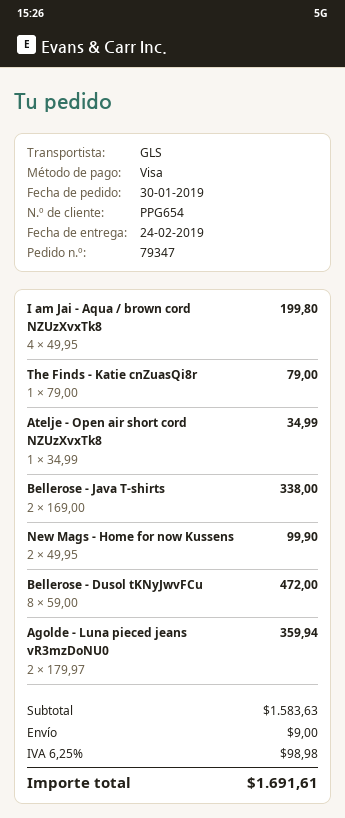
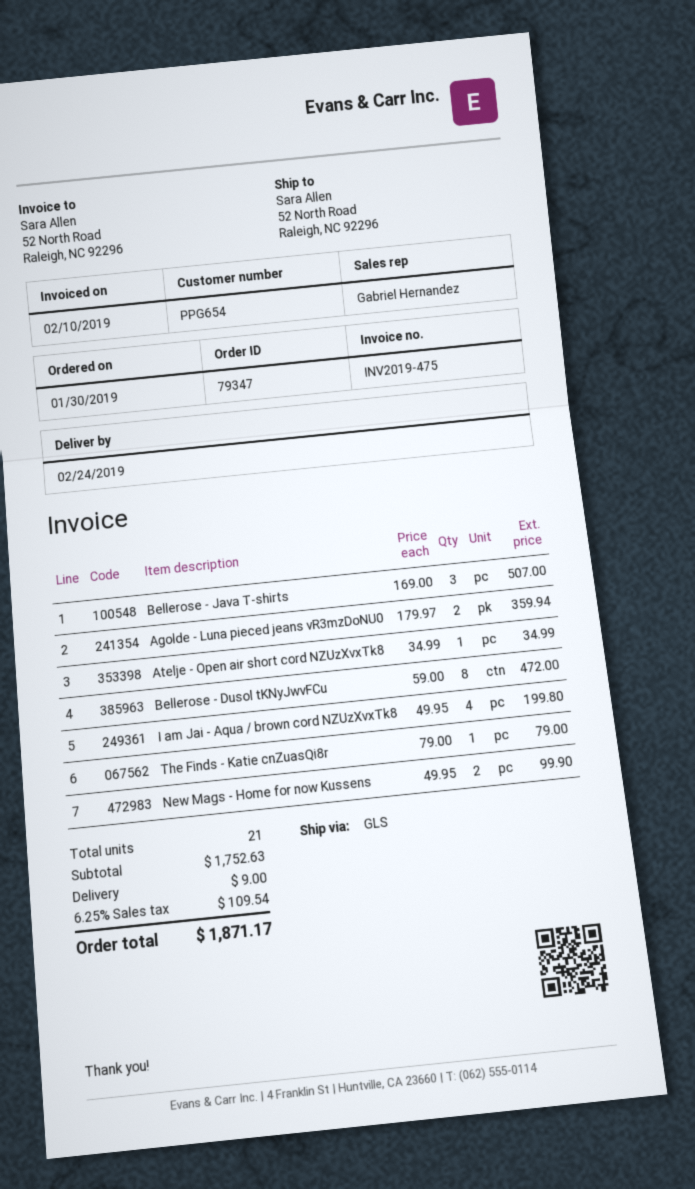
Bellerose - Java T-shirts: 2 x 169.00 = 338.00 -> 3 x 169.00 = 507.00
subtotal: 1583.63 -> 1752.63
tax: 6.25% = 98.98 -> 6.25% = 109.54
total: 1691.61 -> 1871.17

